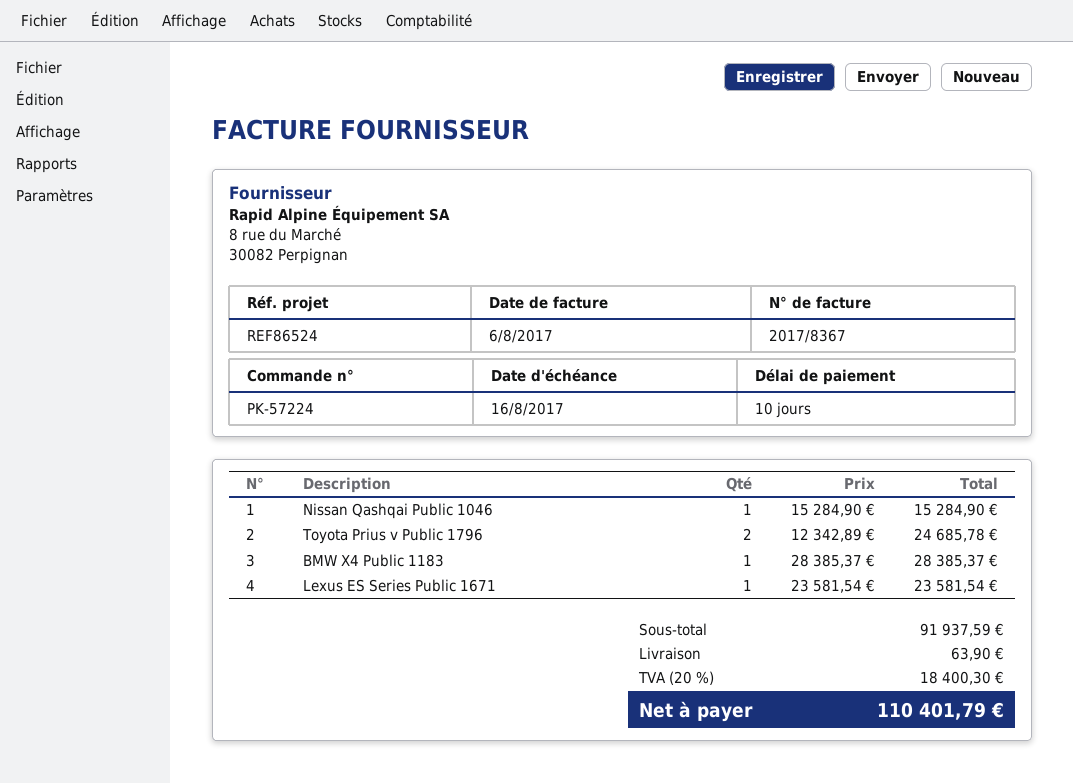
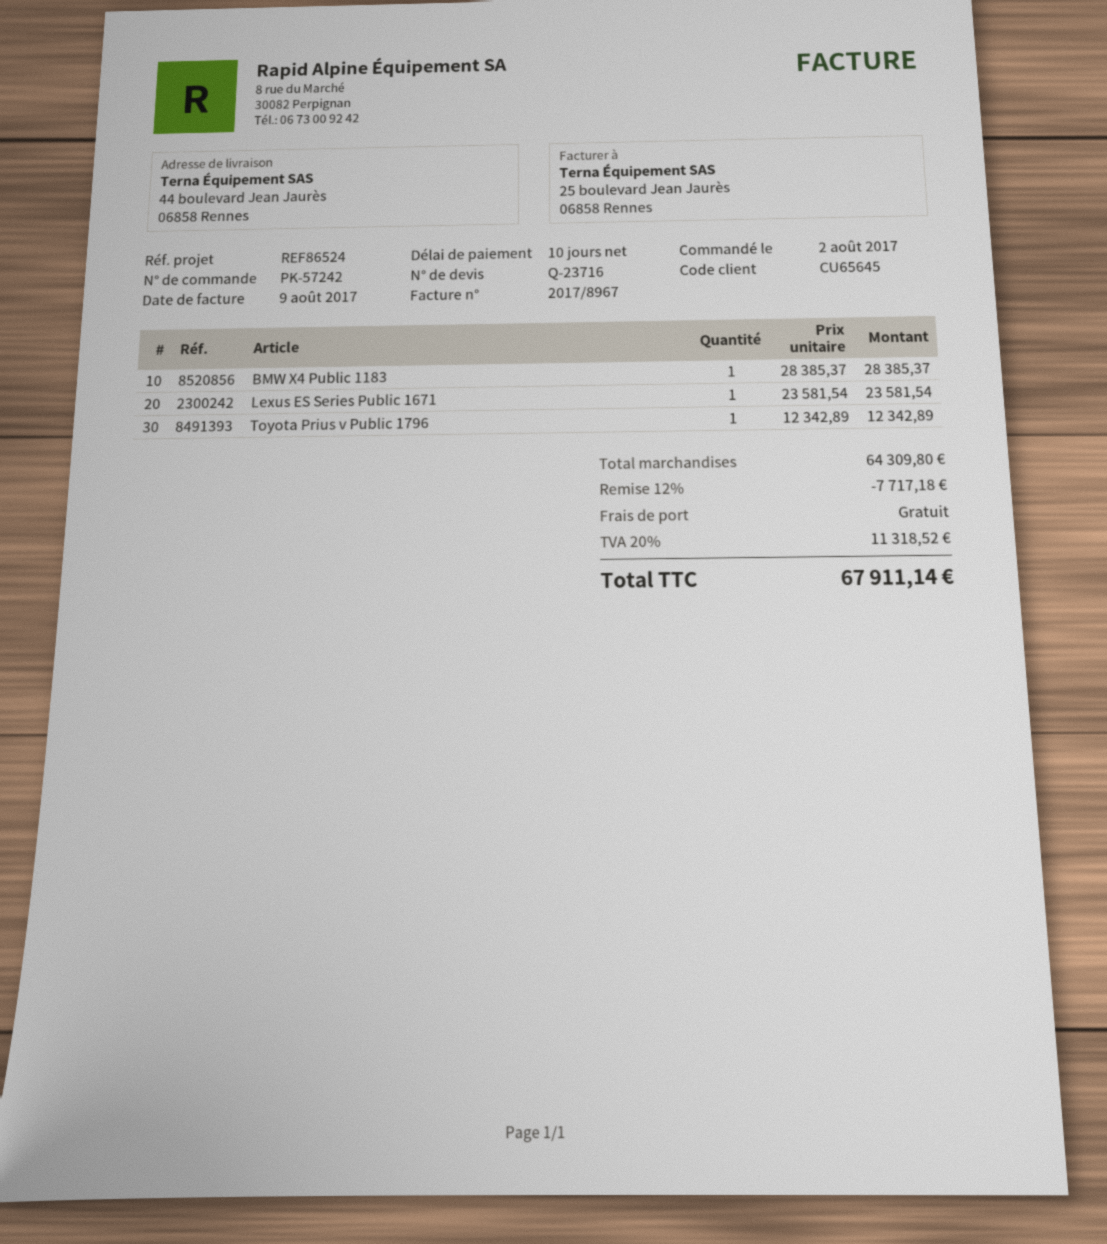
order number: PK-57224 -> PK-57242
invoice number: 2017/8367 -> 2017/8967
invoice date: 2017-08-06 -> 2017-08-09
Nissan Qashqai Public 1046: 1 x 15284.90 = 15284.90 -> none
Toyota Prius v Public 1796: 2 x 12342.89 = 24685.78 -> 1 x 12342.89 = 12342.89
subtotal: 91937.59 -> 64309.80
discount: none -> 12% = 7717.18
shipping: 63.90 -> 0.00
tax: 20% = 18400.30 -> 20% = 11318.52
total: 110401.79 -> 67911.14

